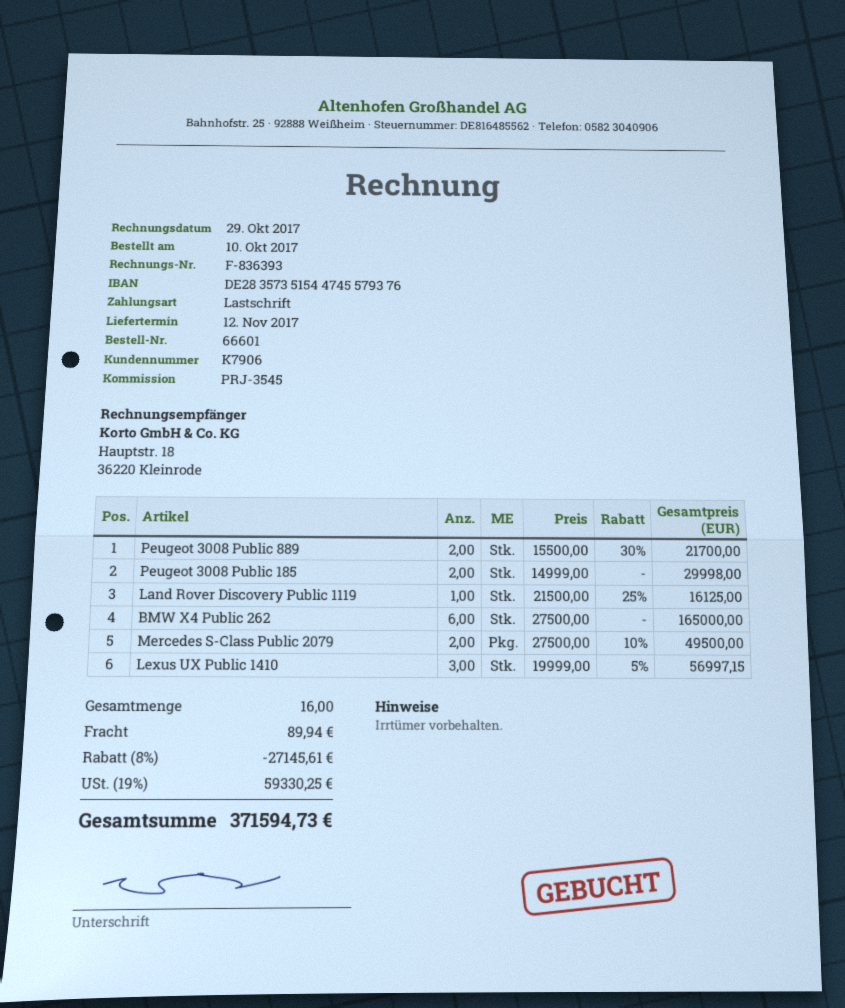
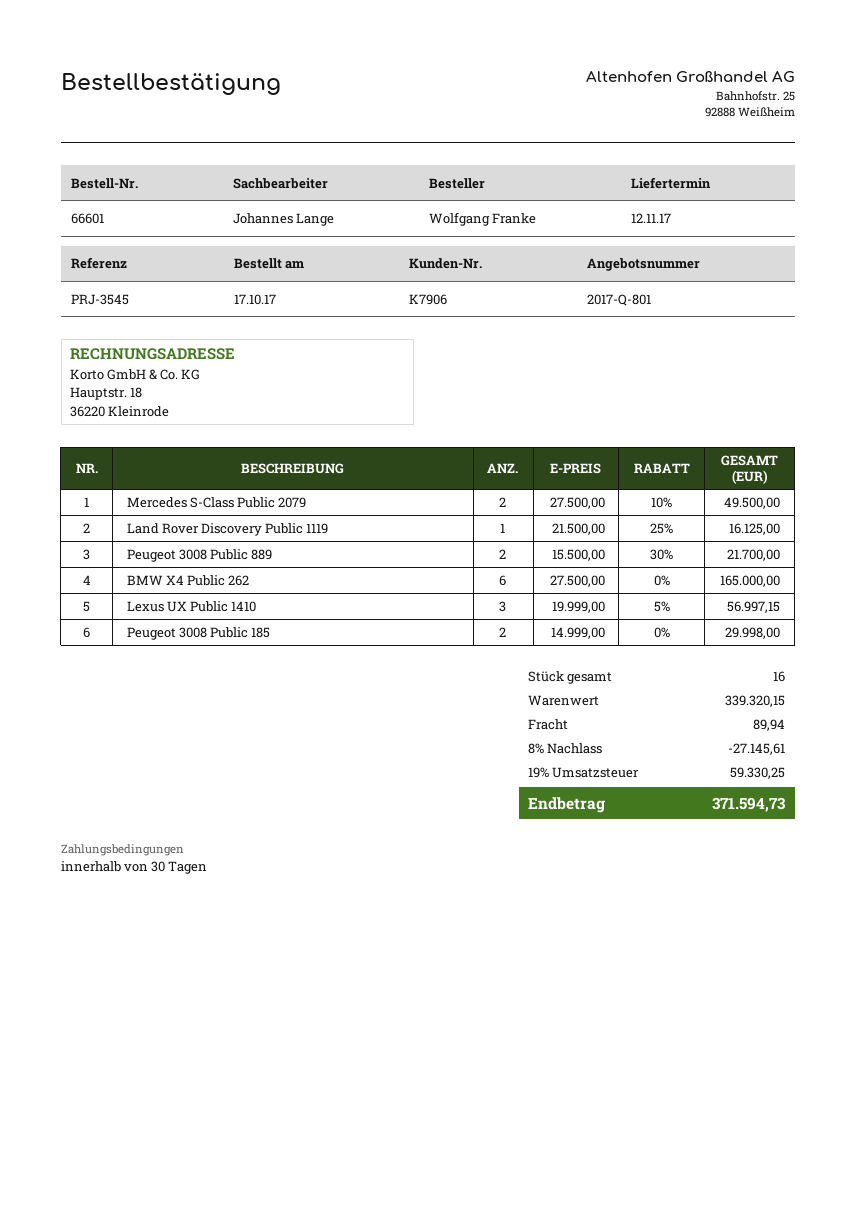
order date: 2017-10-10 -> 2017-10-17

